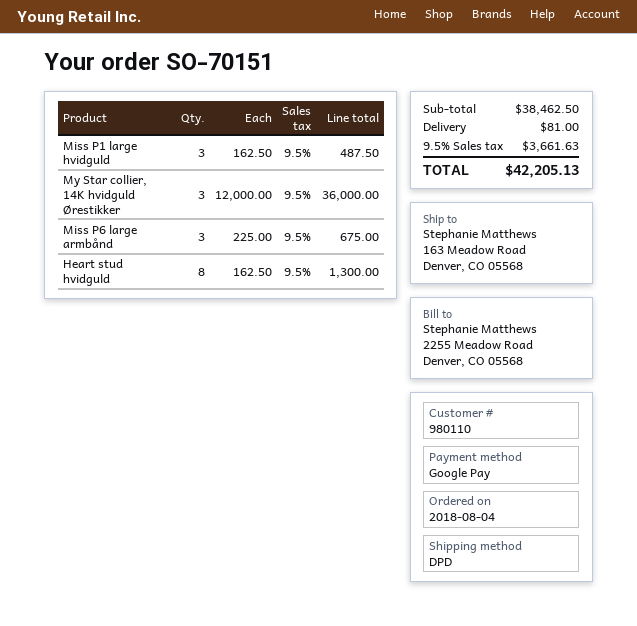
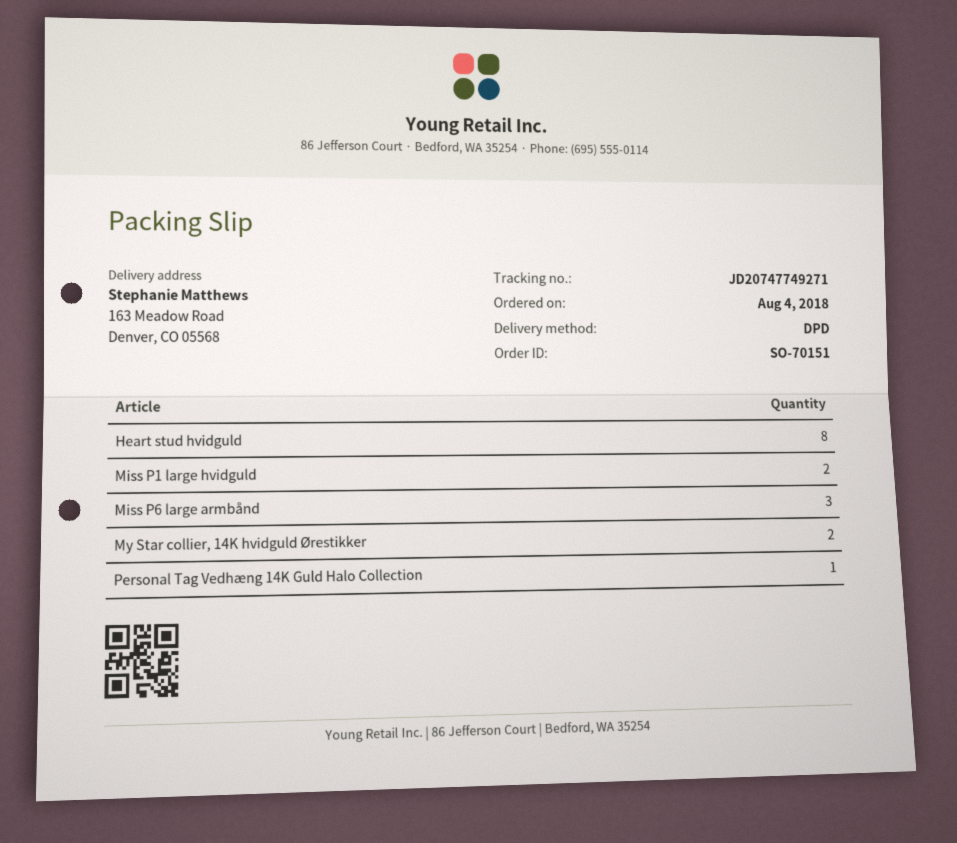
Miss P1 large hvidguld: 3 -> 2
My Star collier, 14K hvidguld Ørestikker: 3 -> 2
Personal Tag Vedhæng 14K Guld Halo Collection: none -> 1

